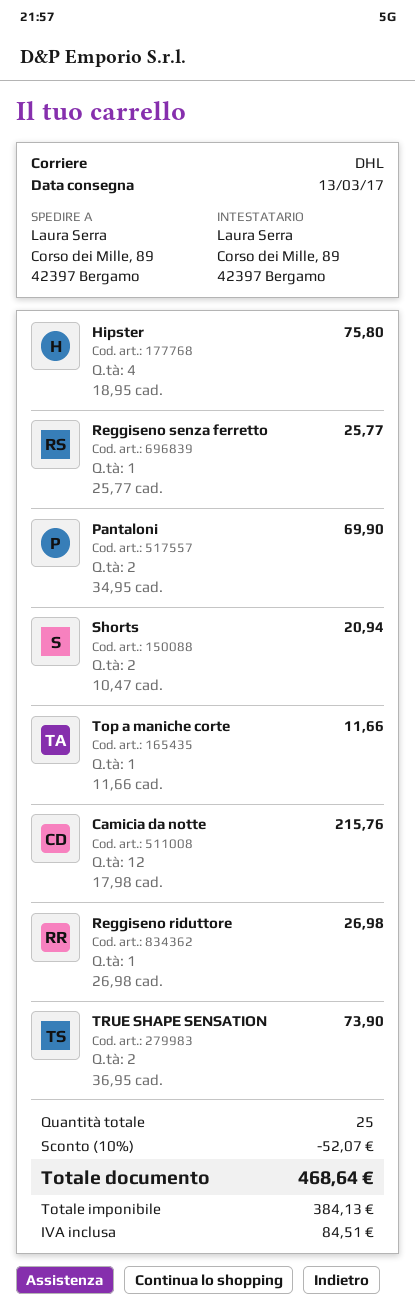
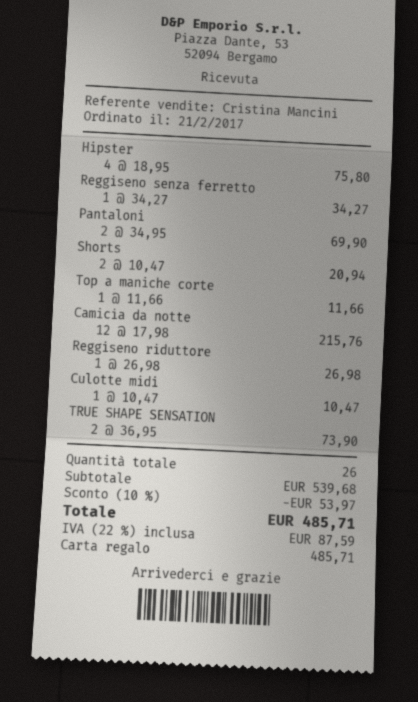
Reggiseno senza ferretto: 1 x 25.77 = 25.77 -> 1 x 34.27 = 34.27
Culotte midi: none -> 1 x 10.47 = 10.47
total quantity: 25 -> 26
discount: 10% = 52.07 -> 10% = 53.97
tax: 84.51 -> 87.59
total: 468.64 -> 485.71

